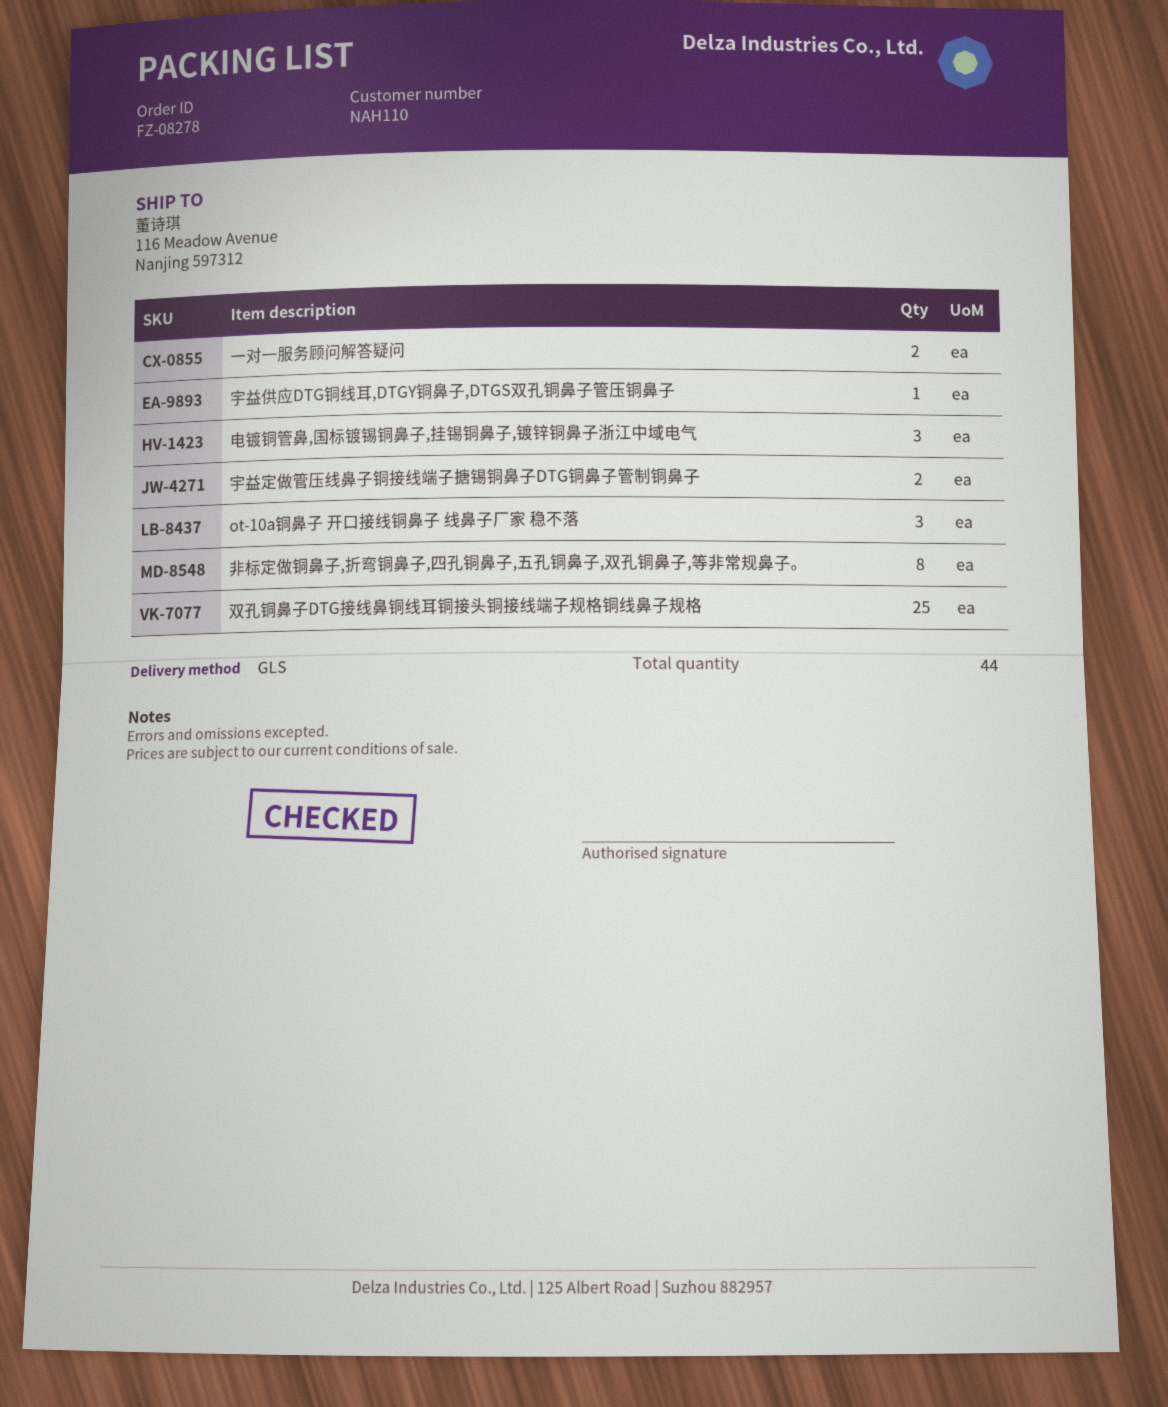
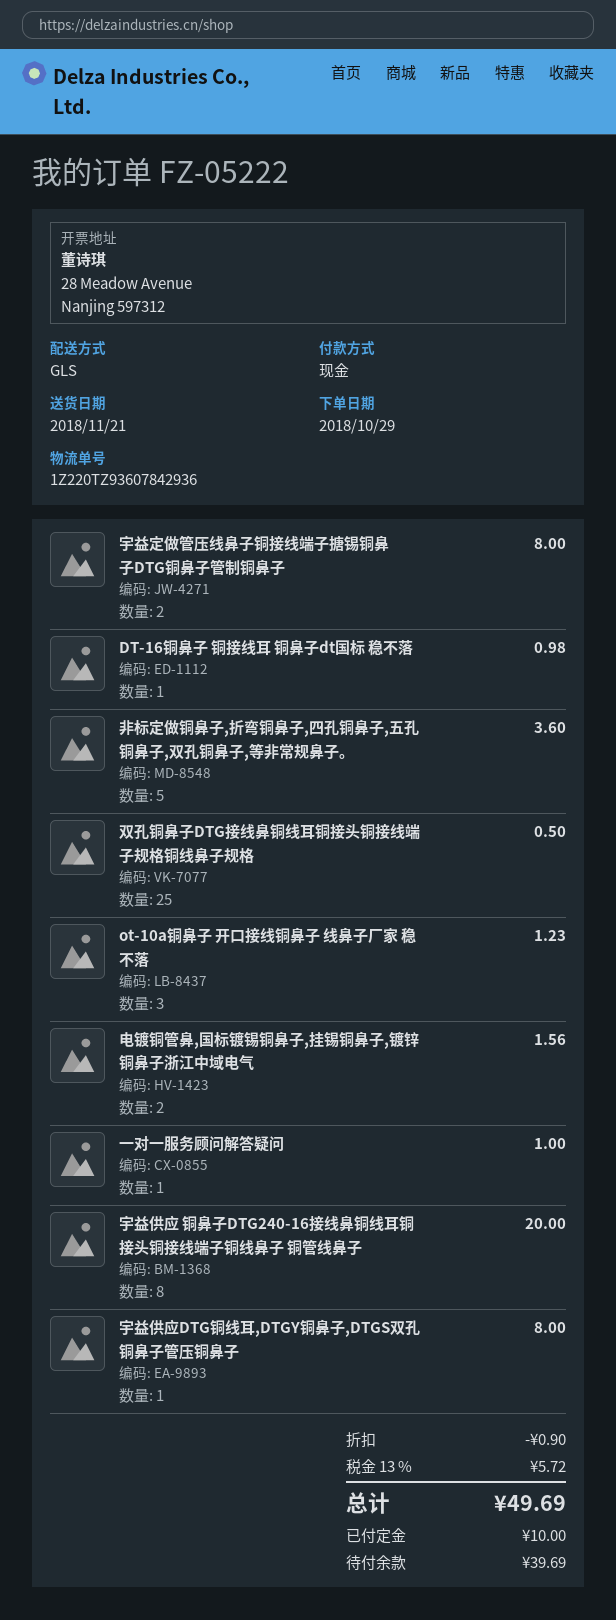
order number: FZ-08278 -> FZ-05222
一对一服务顾问解答疑问: 2 -> 1
电镀铜管鼻,国标镀锡铜鼻子,挂锡铜鼻子,镀锌铜鼻子浙江中域电气: 3 -> 2
非标定做铜鼻子,折弯铜鼻子,四孔铜鼻子,五孔铜鼻子,双孔铜鼻子,等非常规鼻子。: 8 -> 5
DT-16铜鼻子 铜接线耳 铜鼻子dt国标 稳不落: none -> 1
宇益供应 铜鼻子DTG240-16接线鼻铜线耳铜接头铜接线端子铜线鼻子 铜管线鼻子: none -> 8

